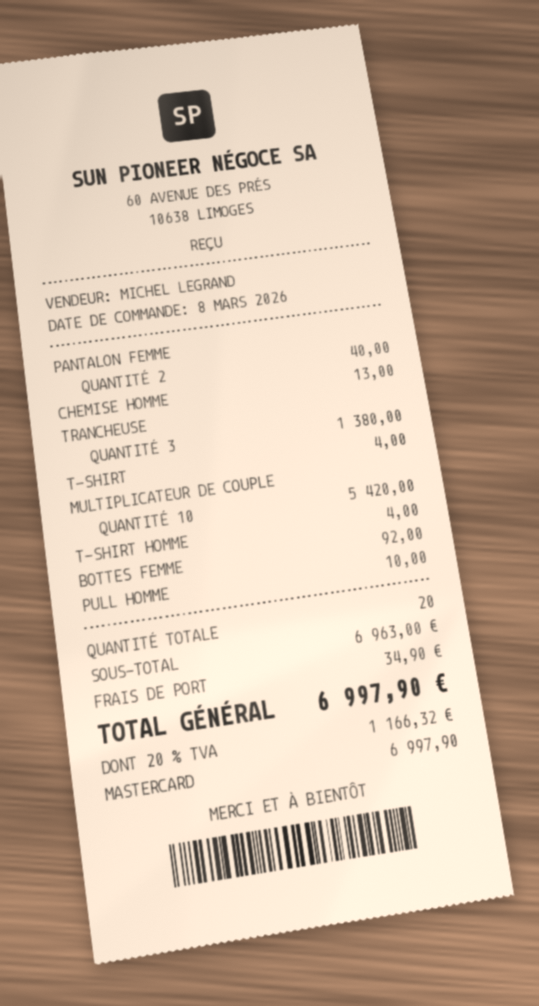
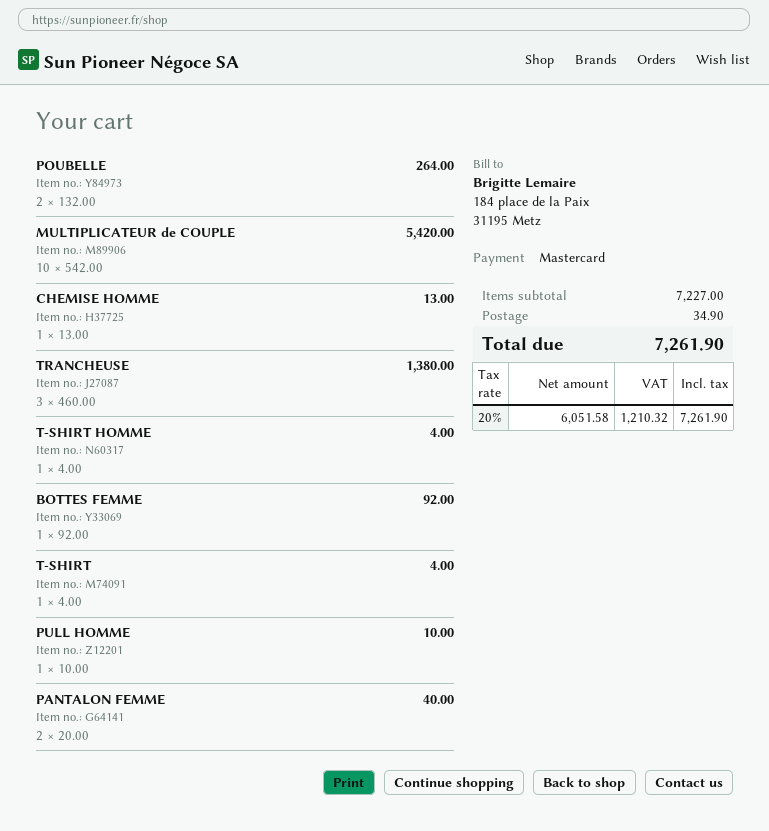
POUBELLE: none -> 2 for 264.00
subtotal: 6963.00 -> 7227.00
tax: 20% = 1166.32 -> 20% = 1210.32
total: 6997.90 -> 7261.90

